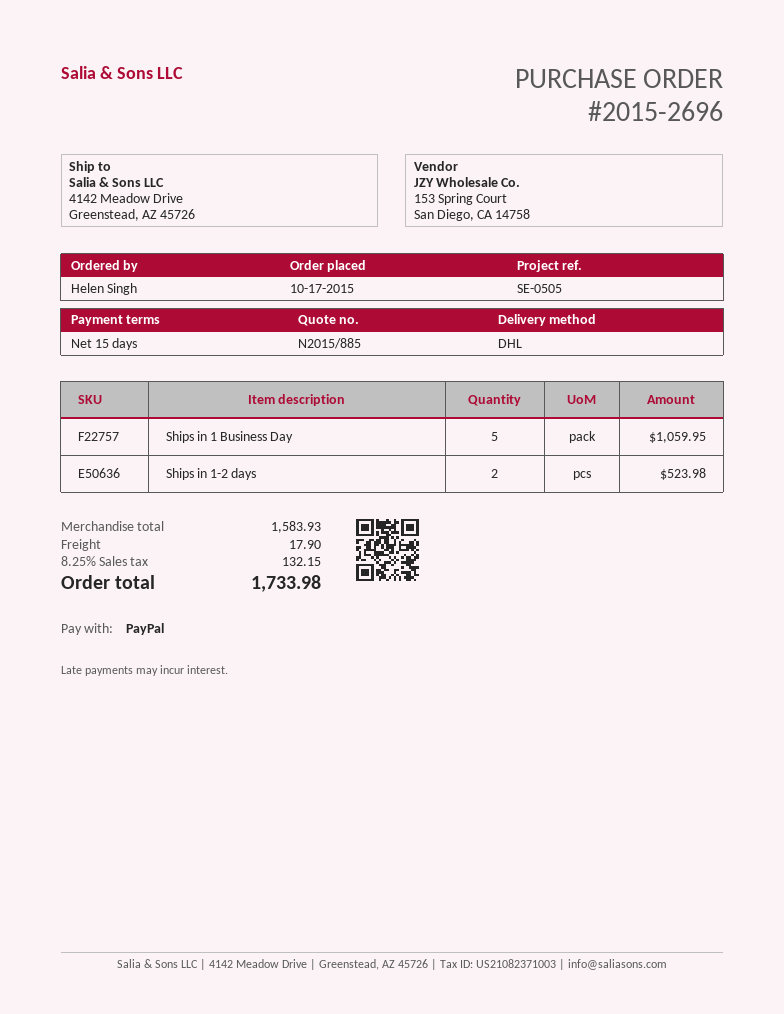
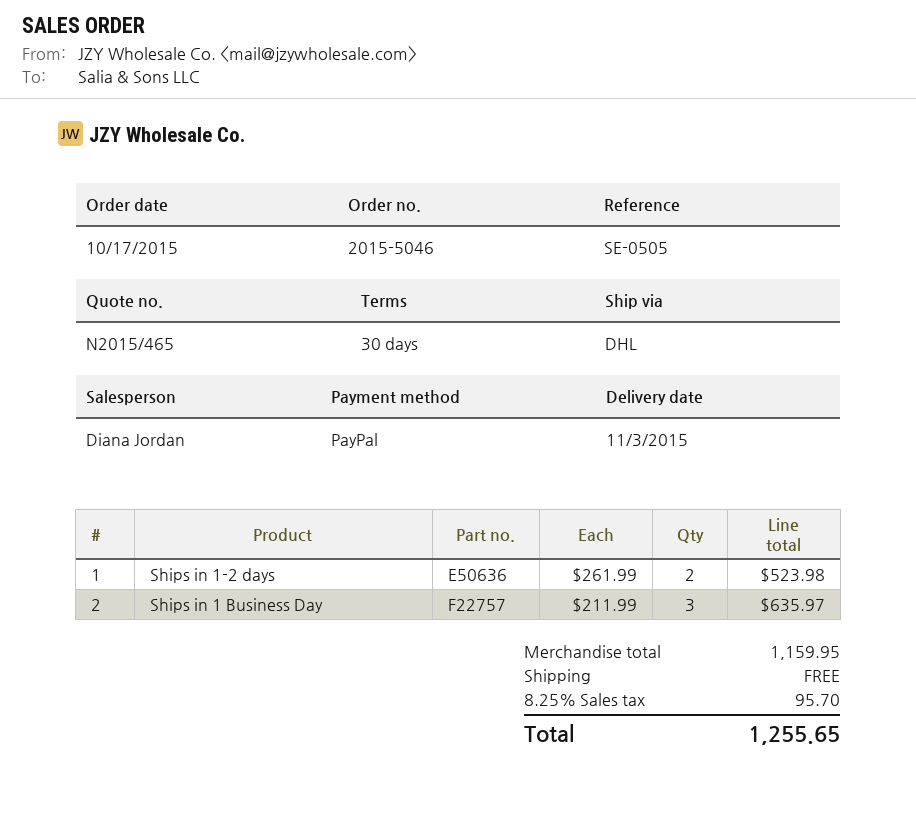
quote number: N2015/885 -> N2015/465
order number: 2015-2696 -> 2015-5046
payment terms: 15 days -> 30 days
Ships in 1 Business Day: 5 for 1059.95 -> 3 for 635.97
subtotal: 1583.93 -> 1159.95
shipping: 17.90 -> 0.00
tax: 8.25% = 132.15 -> 8.25% = 95.70
total: 1733.98 -> 1255.65

